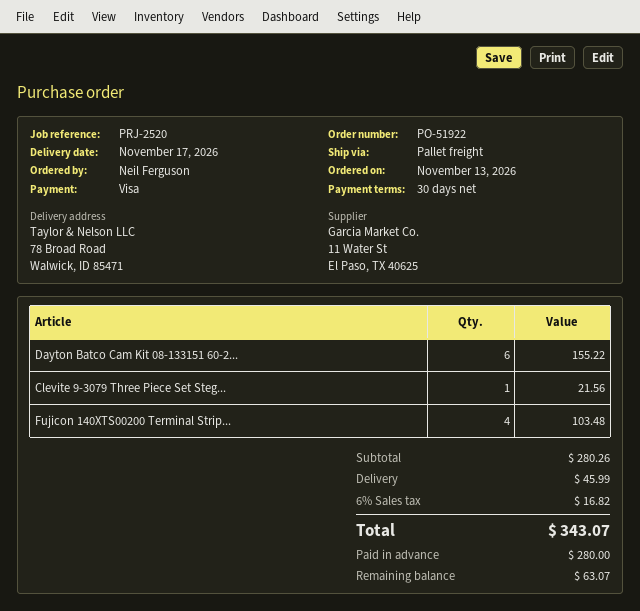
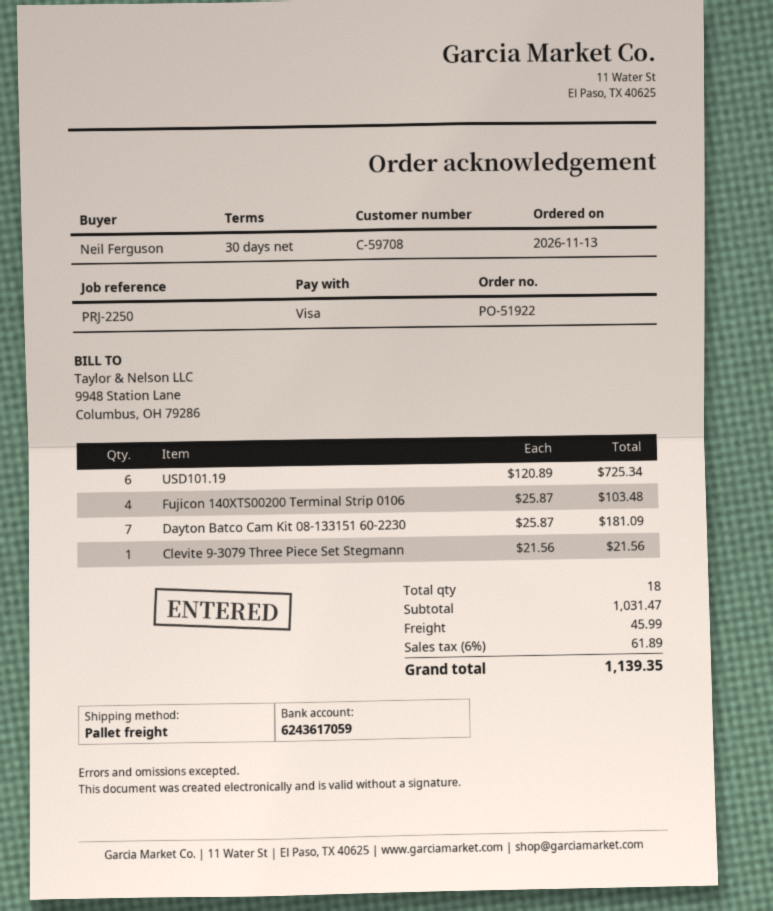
reference: PRJ-2520 -> PRJ-2250
Dayton Batco Cam Kit 08-133151 60-2...: 6 for 155.22 -> 7 for 181.09
USD101.19: none -> 6 for 725.34
subtotal: 280.26 -> 1031.47
tax: 6% = 16.82 -> 6% = 61.89
total: 343.07 -> 1139.35

